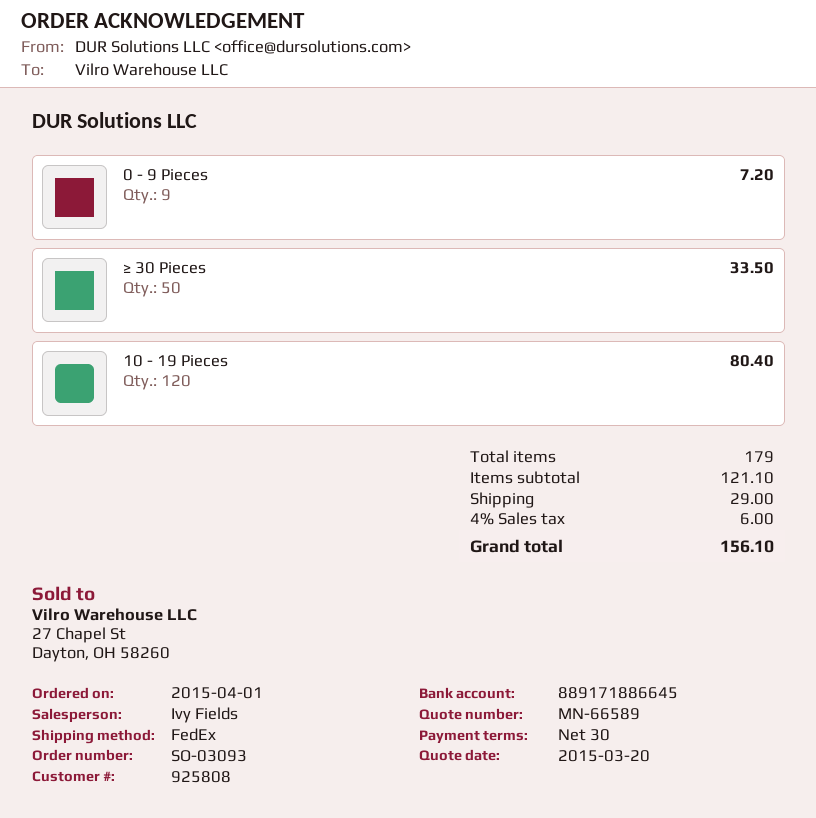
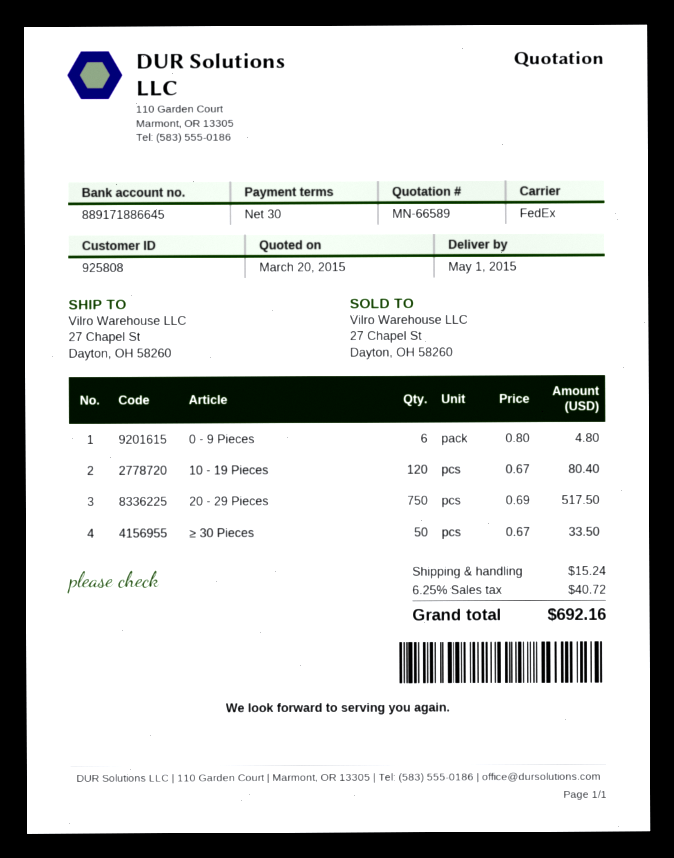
0 - 9 Pieces: 9 for 7.20 -> 6 for 4.80
20 - 29 Pieces: none -> 750 for 517.50
shipping: 29.00 -> 15.24
tax: 4% = 6.00 -> 6.25% = 40.72
total: 156.10 -> 692.16

